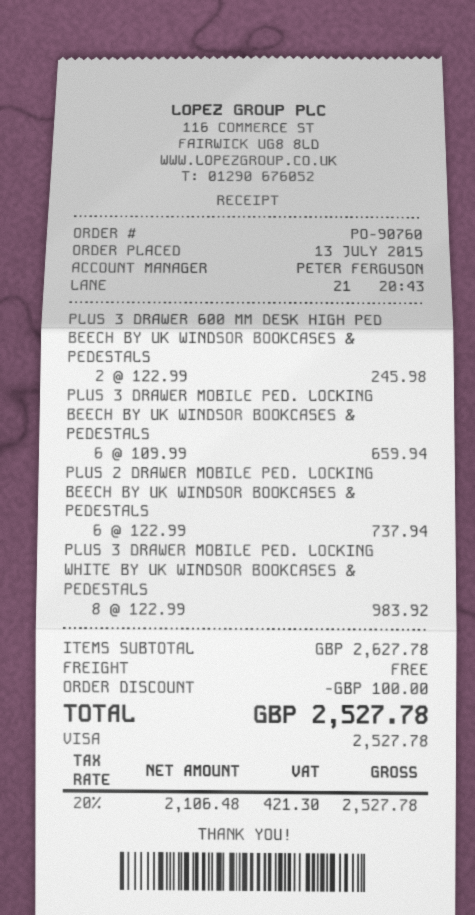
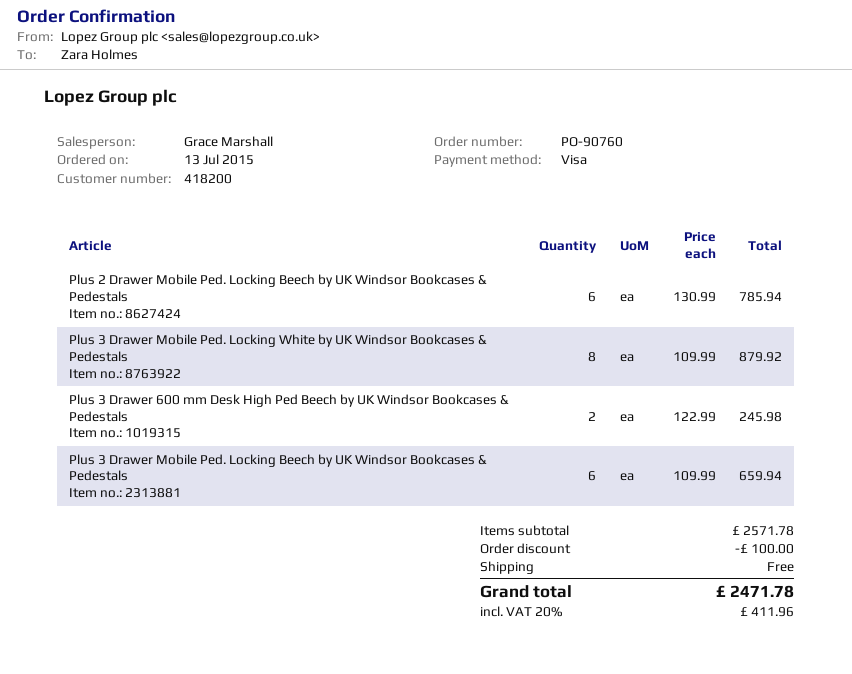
sales rep: PETER FERGUSON -> Grace Marshall
PLUS 2 DRAWER MOBILE PED. LOCKING BEECH BY UK WINDSOR BOOKCASES & PEDESTALS: 6 x 122.99 = 737.94 -> 6 x 130.99 = 785.94
PLUS 3 DRAWER MOBILE PED. LOCKING WHITE BY UK WINDSOR BOOKCASES & PEDESTALS: 8 x 122.99 = 983.92 -> 8 x 109.99 = 879.92
subtotal: 2627.78 -> 2571.78
tax: 20% = 421.30 -> 20% = 411.96
total: 2527.78 -> 2471.78

